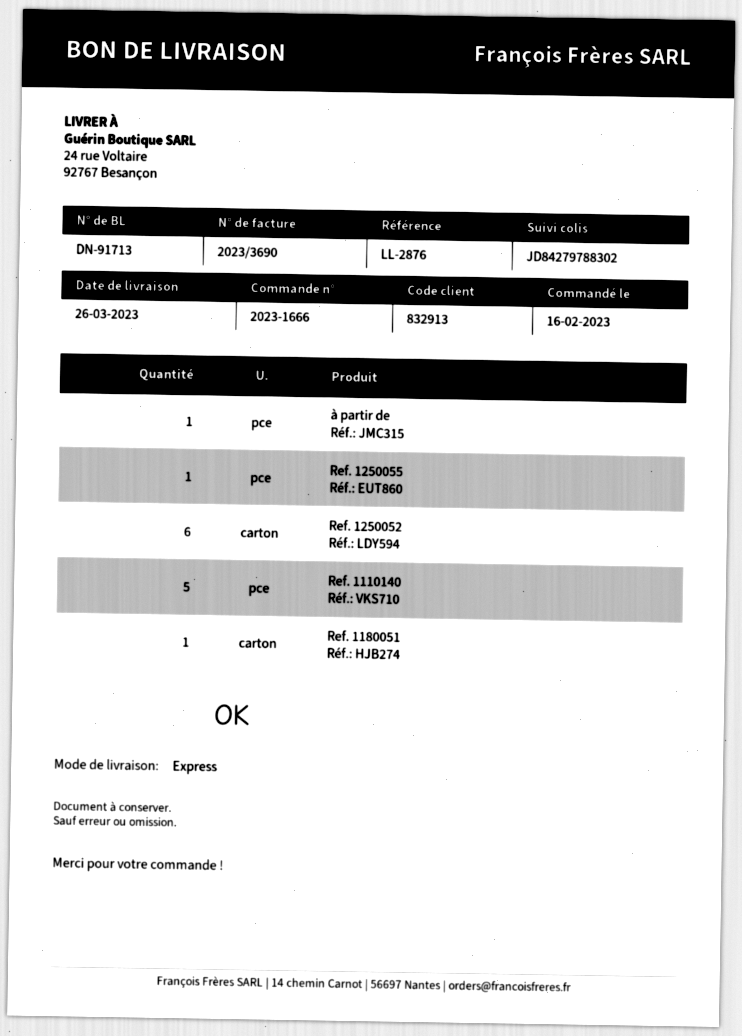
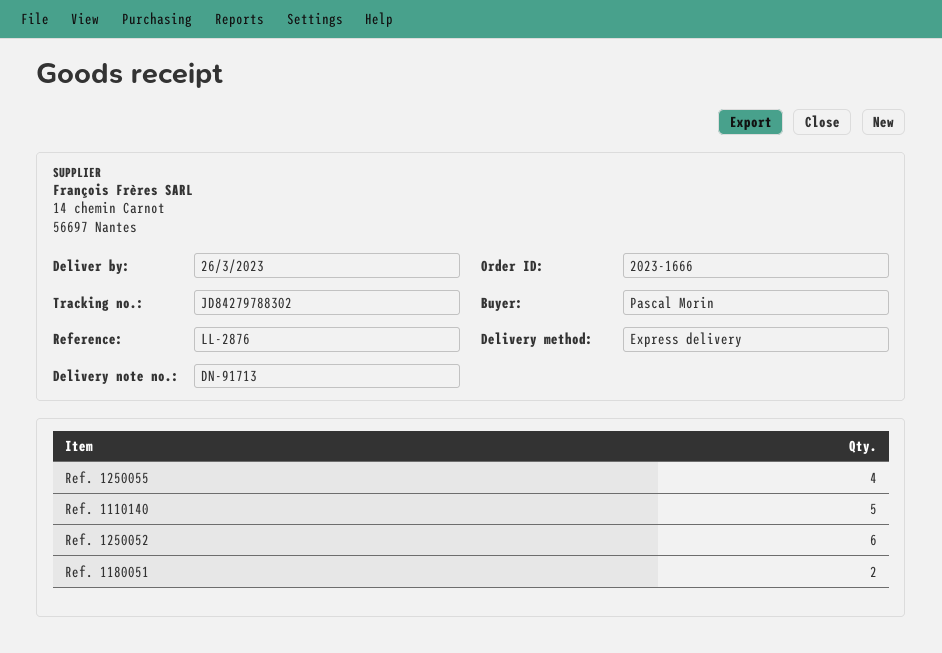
à partir de: 1 -> none
Ref. 1250055: 1 -> 4
Ref. 1180051: 1 -> 2

